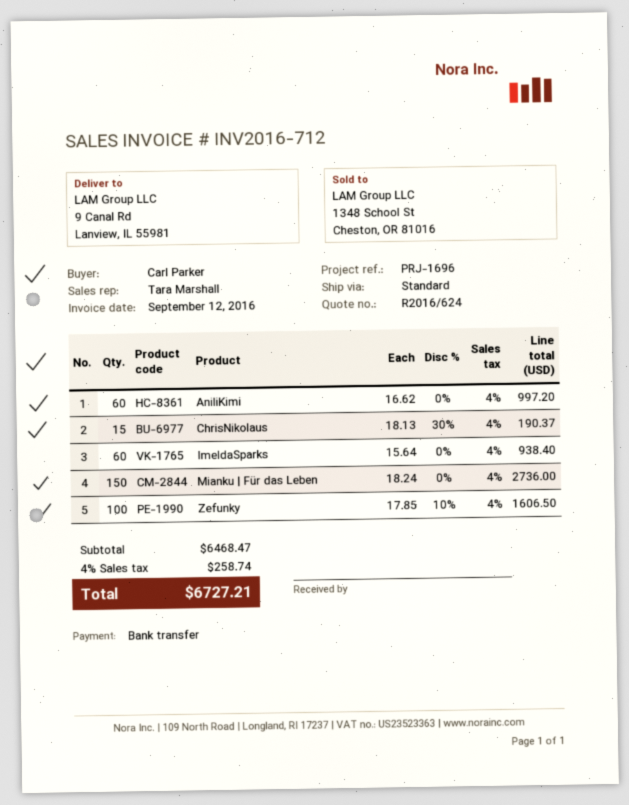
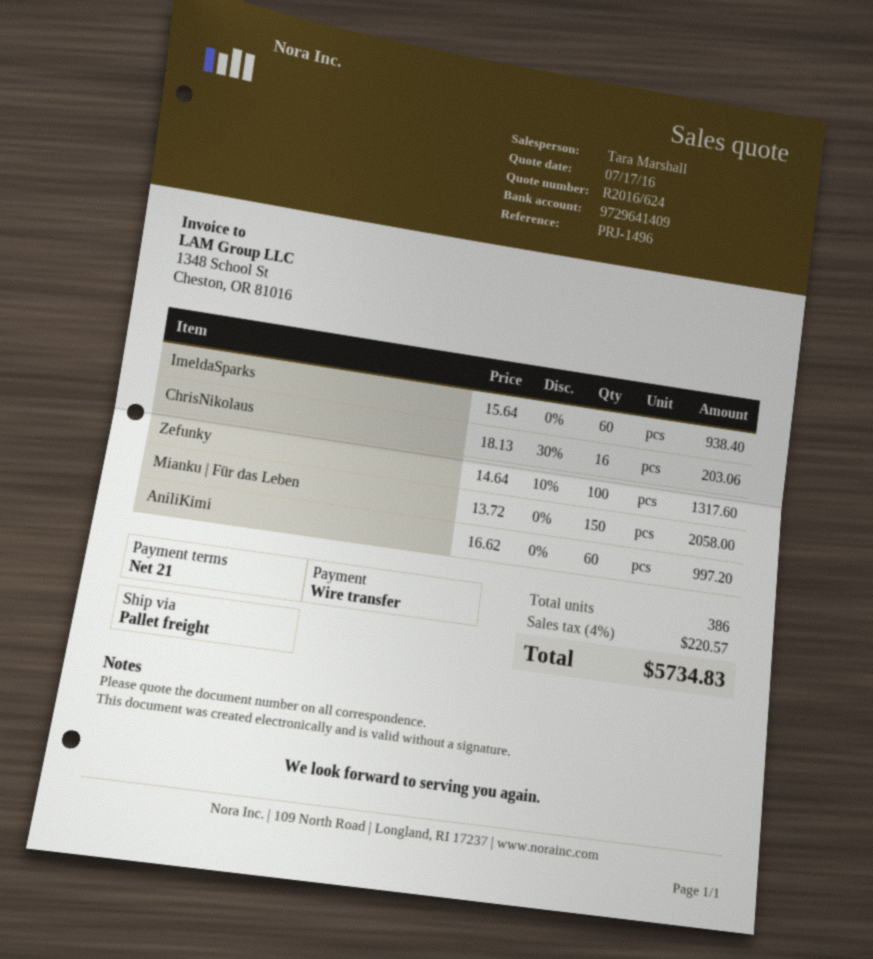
reference: PRJ-1696 -> PRJ-1496
shipping method: standard -> pallet freight
ChrisNikolaus: 15 x 18.13 - 30% = 190.37 -> 16 x 18.13 - 30% = 203.06
Mianku | Für das Leben: 150 x 18.24 = 2736.00 -> 150 x 13.72 = 2058.00
Zefunky: 100 x 17.85 - 10% = 1606.50 -> 100 x 14.64 - 10% = 1317.60
tax: 4% = 258.74 -> 4% = 220.57
total: 6727.21 -> 5734.83

